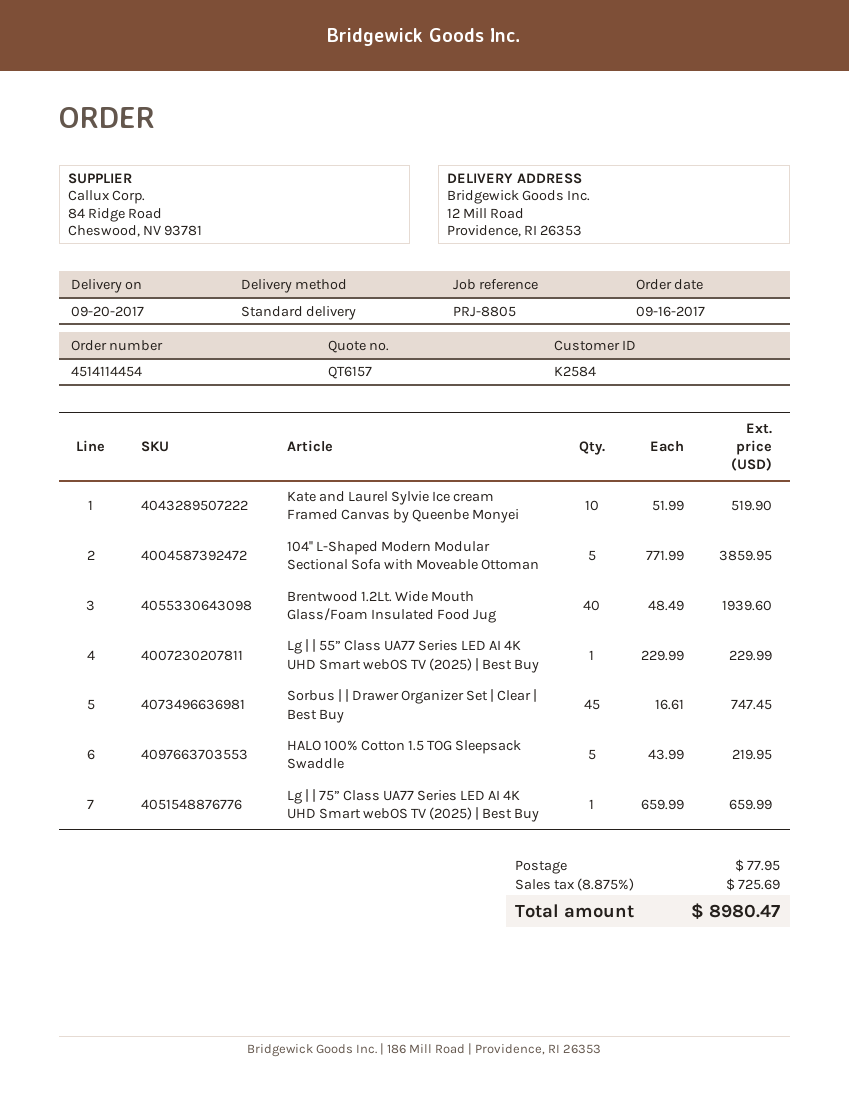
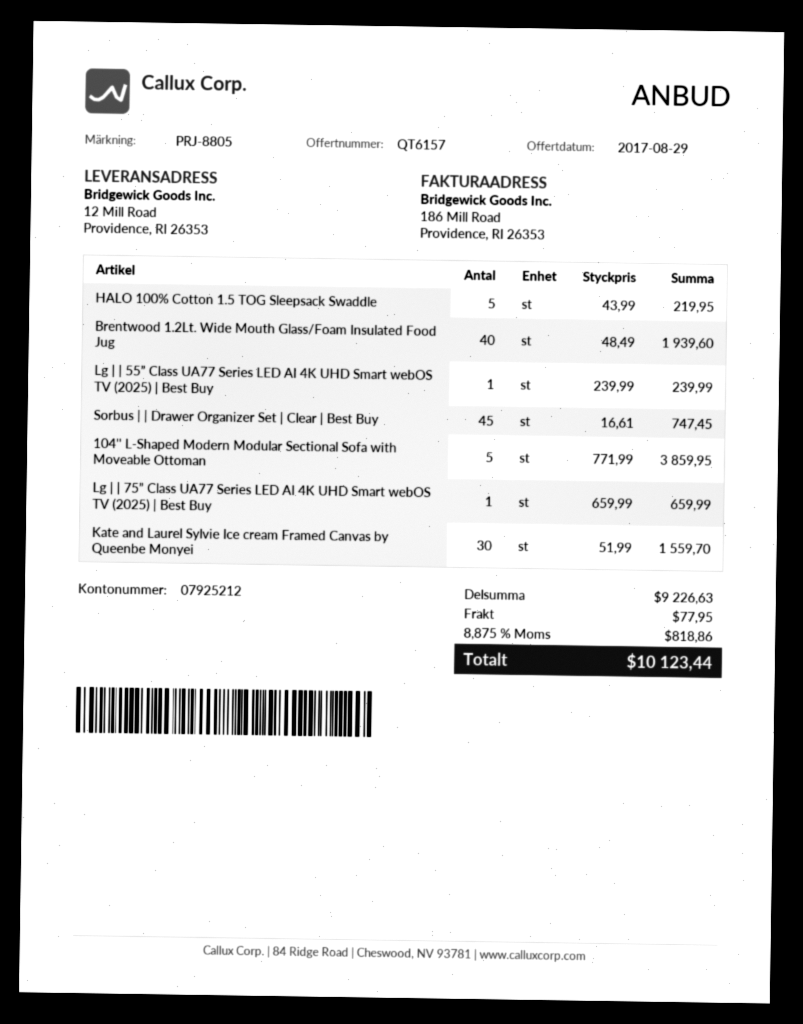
Kate and Laurel Sylvie Ice cream Framed Canvas by Queenbe Monyei: 10 x 51.99 = 519.90 -> 30 x 51.99 = 1559.70
Lg | | 55” Class UA77 Series LED AI 4K UHD Smart webOS TV (2025) | Best Buy: 1 x 229.99 = 229.99 -> 1 x 239.99 = 239.99
tax: 8.875% = 725.69 -> 8.875% = 818.86
total: 8980.47 -> 10123.44

